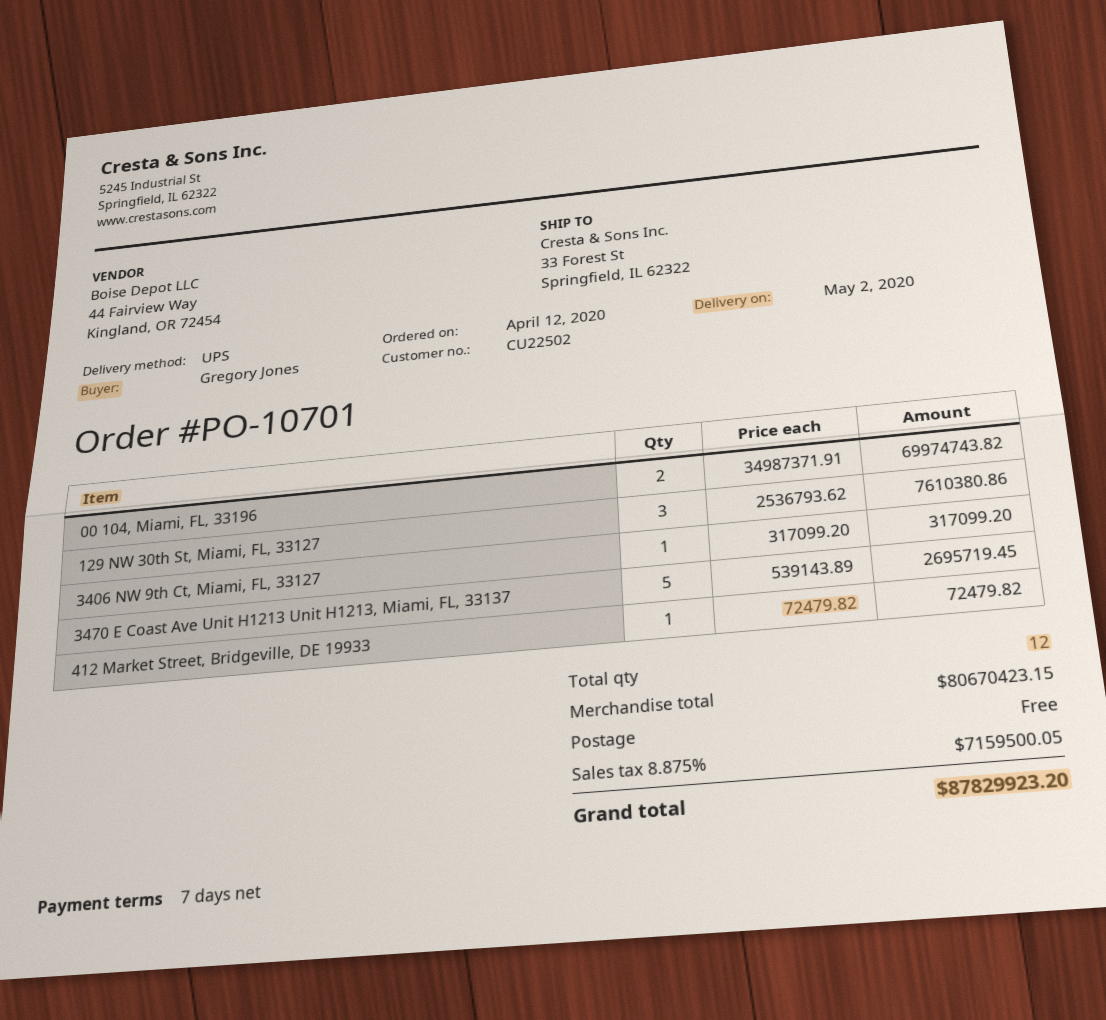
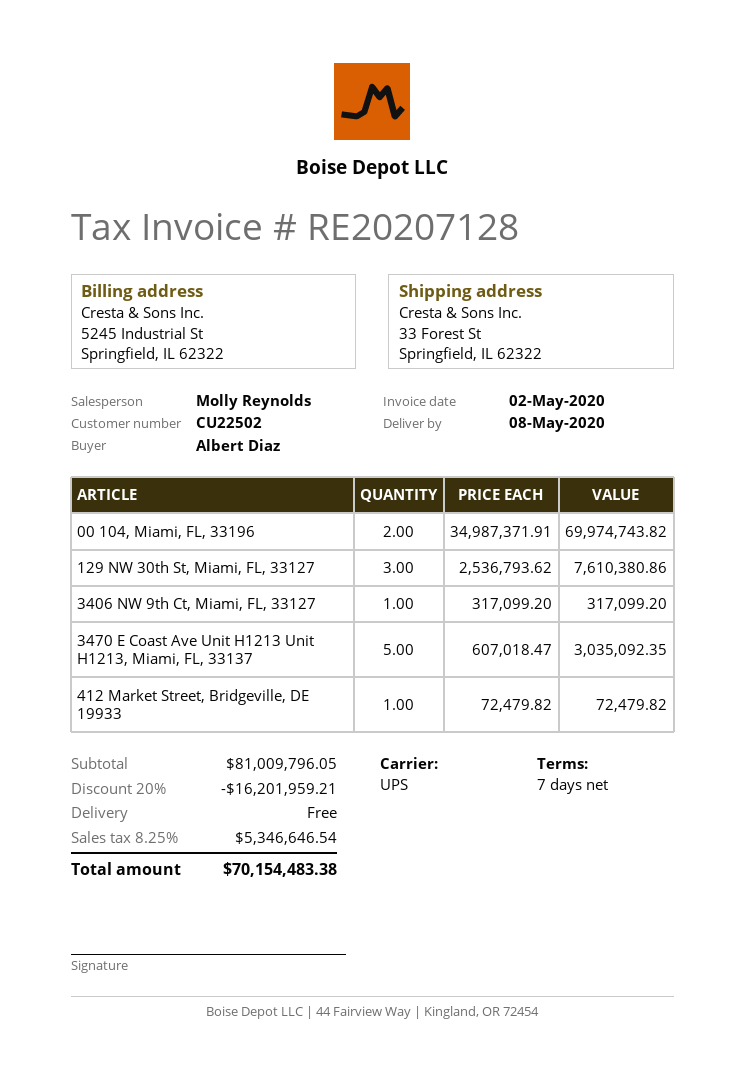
delivery date: 2020-05-02 -> 2020-05-08
ordered by: Gregory Jones -> Albert Diaz
3470 E Coast Ave Unit H1213 Unit H1213, Miami, FL, 33137: 5 x 539143.89 = 2695719.45 -> 5 x 607018.47 = 3035092.35
subtotal: 80670423.15 -> 81009796.05
discount: none -> 20% = 16201959.21
tax: 8.875% = 7159500.05 -> 8.25% = 5346646.54
total: 87829923.20 -> 70154483.38

